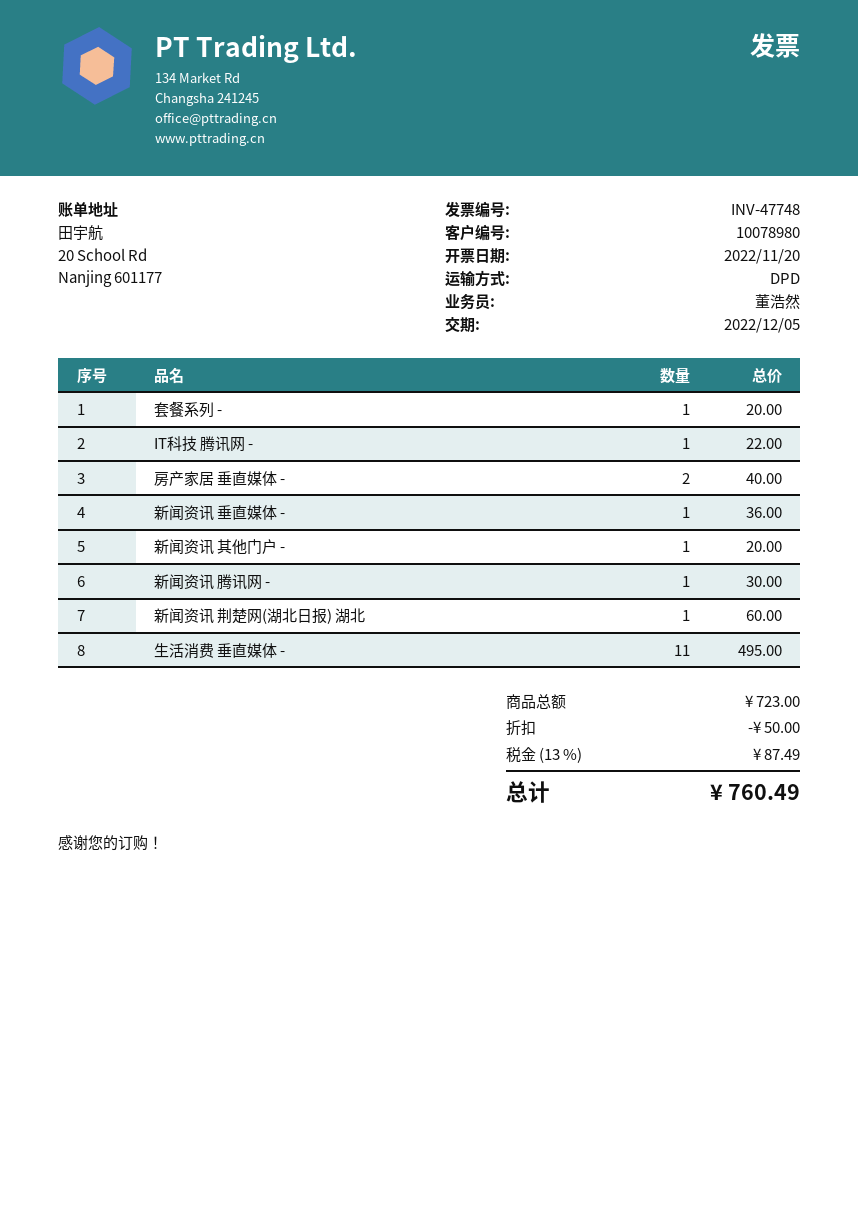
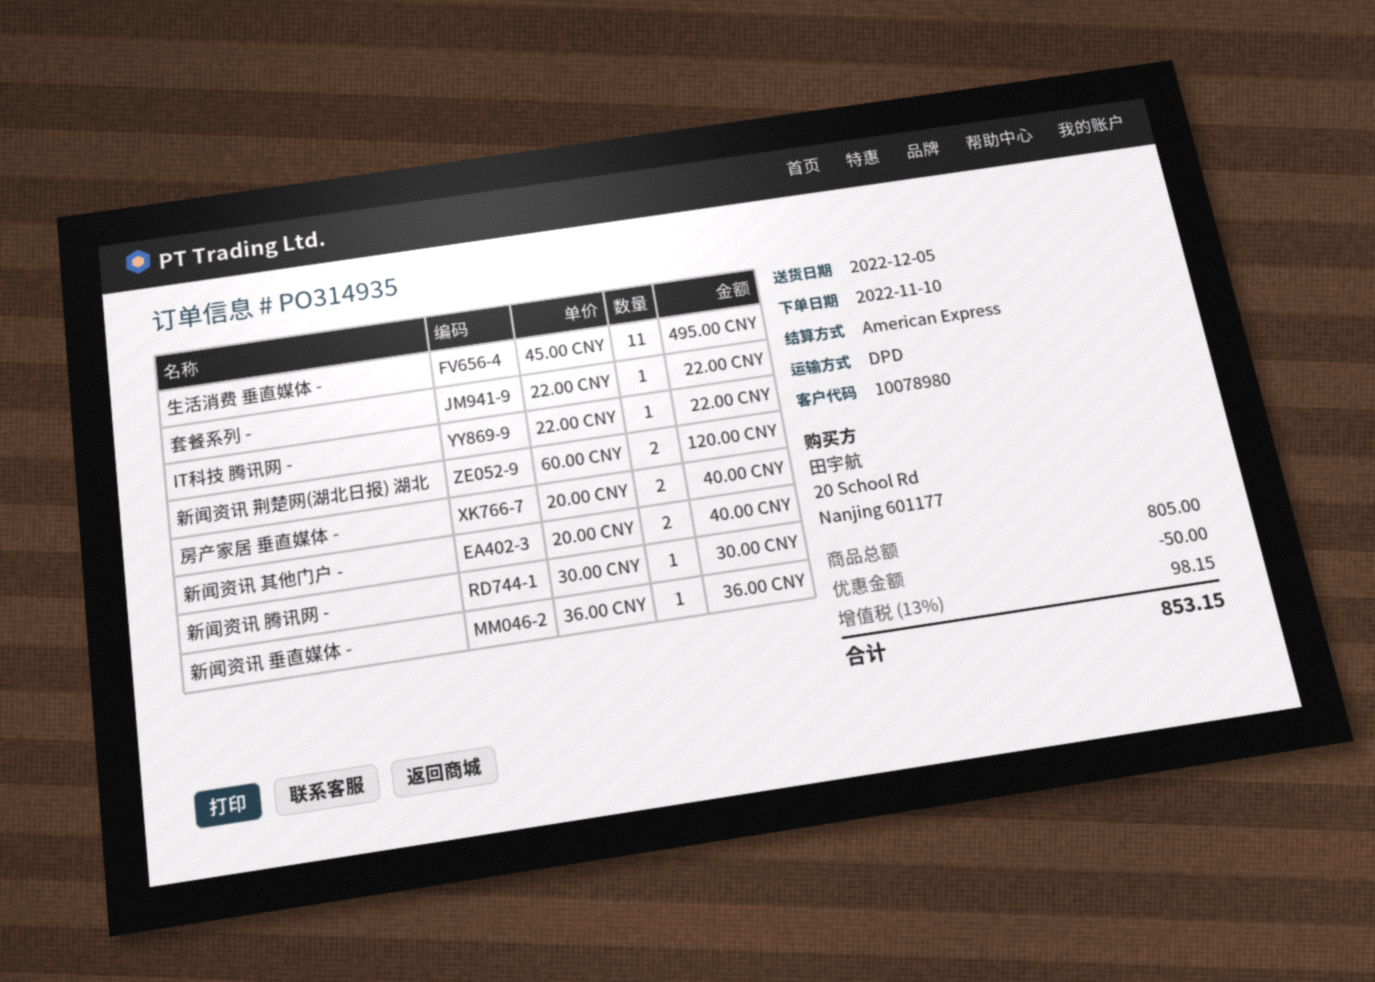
套餐系列 -: 1 for 20.00 -> 1 for 22.00
新闻资讯 其他门户 -: 1 for 20.00 -> 2 for 40.00
新闻资讯 荆楚网(湖北日报) 湖北: 1 for 60.00 -> 2 for 120.00
subtotal: 723.00 -> 805.00
tax: 13% = 87.49 -> 13% = 98.15
total: 760.49 -> 853.15

